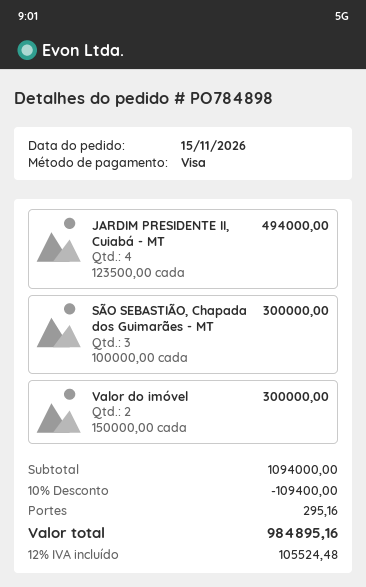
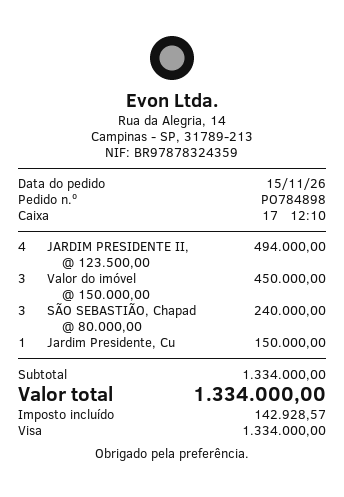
SÃO SEBASTIÃO, Chapada dos Guimarães - MT: 3 x 100000.00 = 300000.00 -> 3 x 80000.00 = 240000.00
Valor do imóvel: 2 x 150000.00 = 300000.00 -> 3 x 150000.00 = 450000.00
Jardim Presidente, Cu: none -> 1 x 150000.00 = 150000.00
subtotal: 1094000.00 -> 1334000.00
discount: 10% = 109400.00 -> none
shipping: 295.16 -> none
tax: 105524.48 -> 142928.57
total: 984895.16 -> 1334000.00

